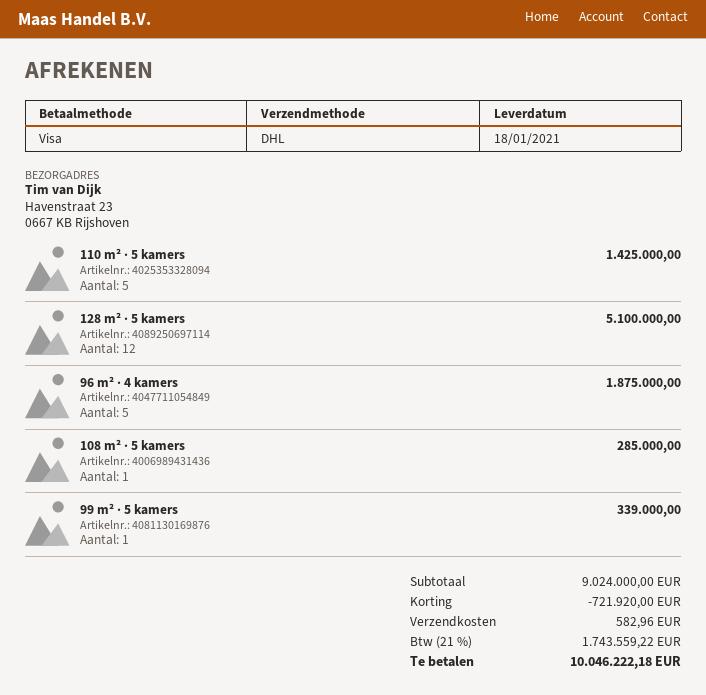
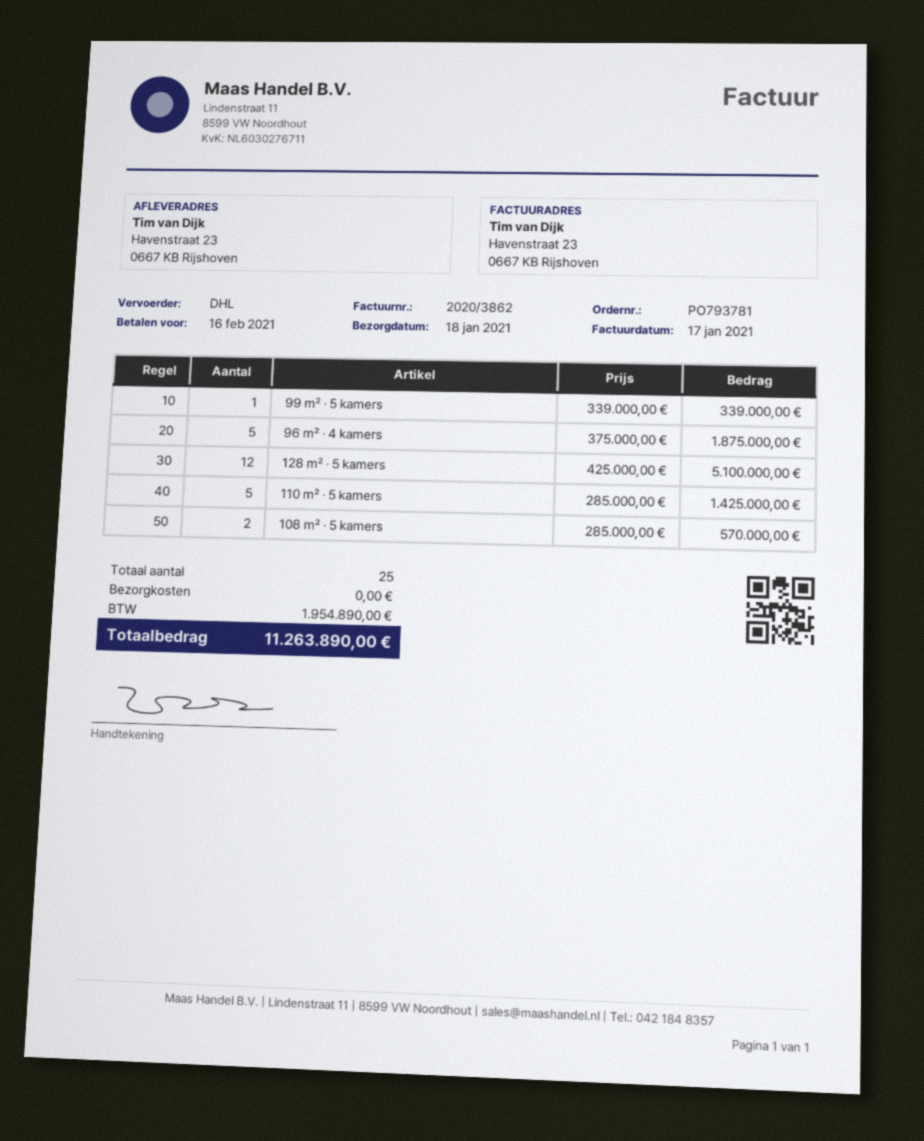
108 m² · 5 kamers: 1 for 285000.00 -> 2 for 570000.00
discount: 721920.00 -> none
shipping: 582.96 -> 0.00
tax: 1743559.22 -> 1954890.00
total: 10046222.18 -> 11263890.00

